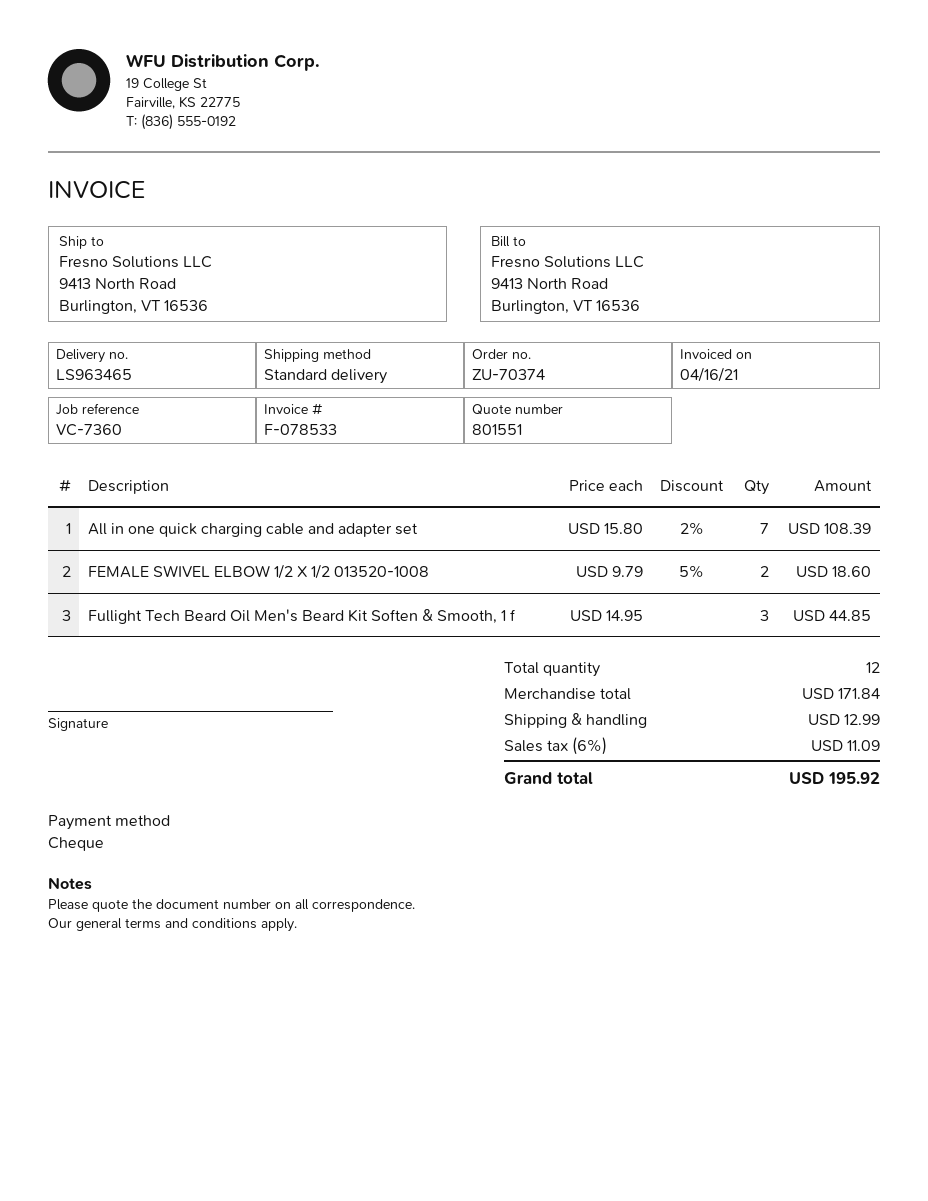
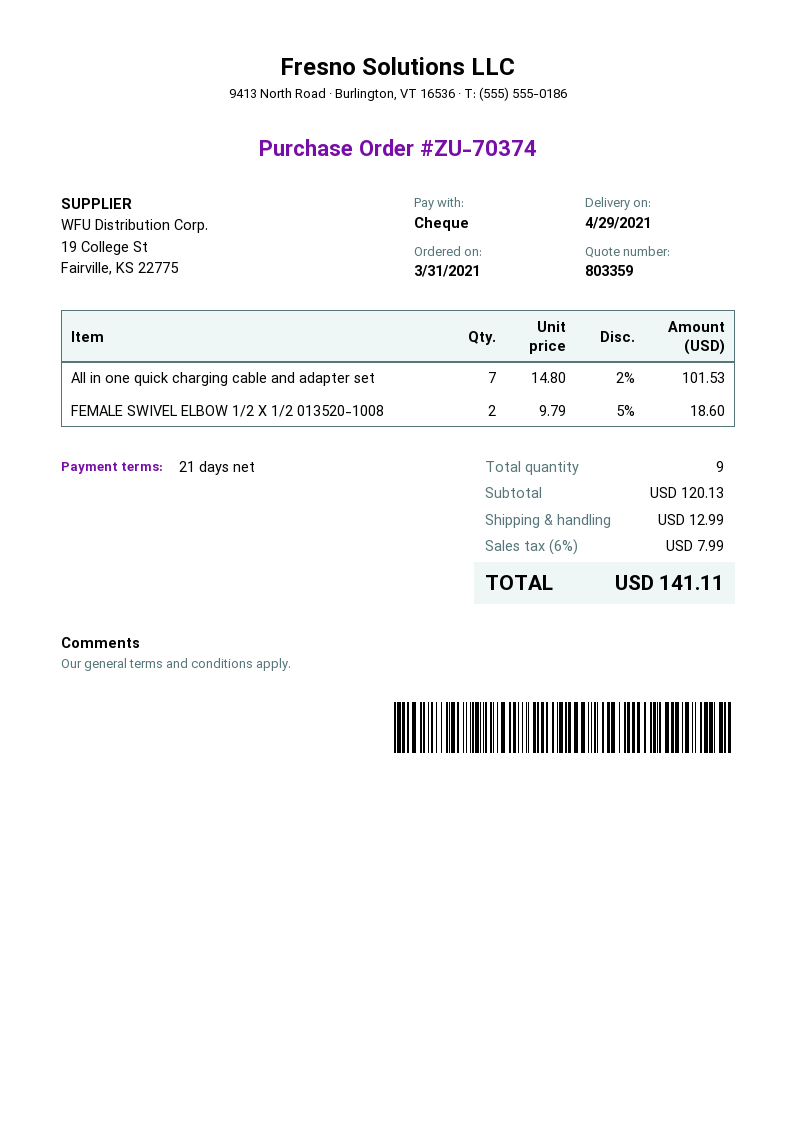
quote number: 801551 -> 803359
All in one quick charging cable and adapter set: 7 x 15.80 - 2% = 108.39 -> 7 x 14.80 - 2% = 101.53
Fullight Tech Beard Oil Men's Beard Kit Soften & Smooth, 1 f: 3 x 14.95 = 44.85 -> none
total quantity: 12 -> 9
subtotal: 171.84 -> 120.13
tax: 6% = 11.09 -> 6% = 7.99
total: 195.92 -> 141.11

